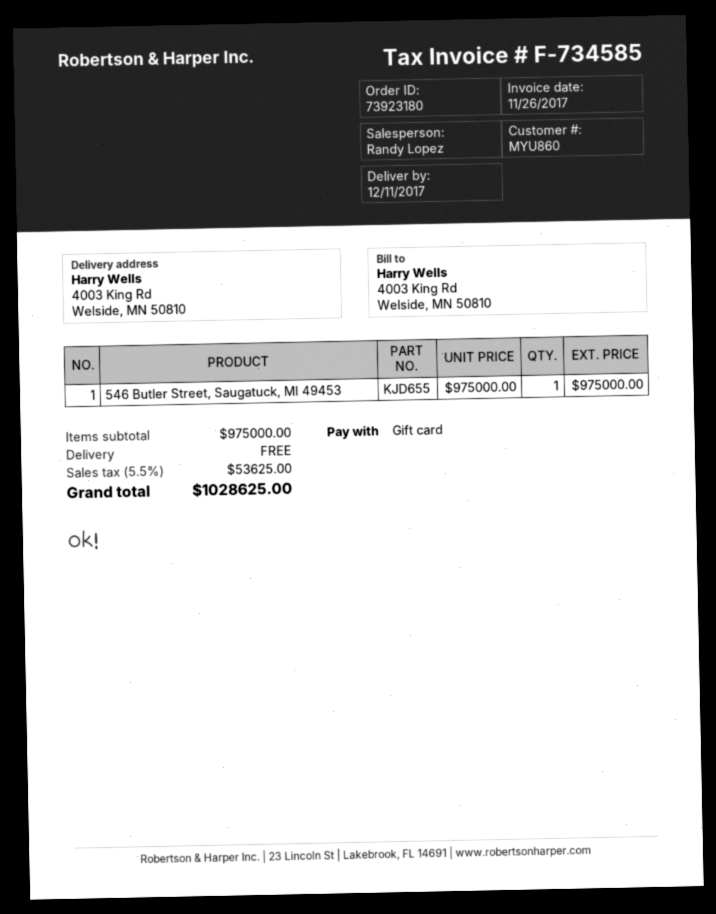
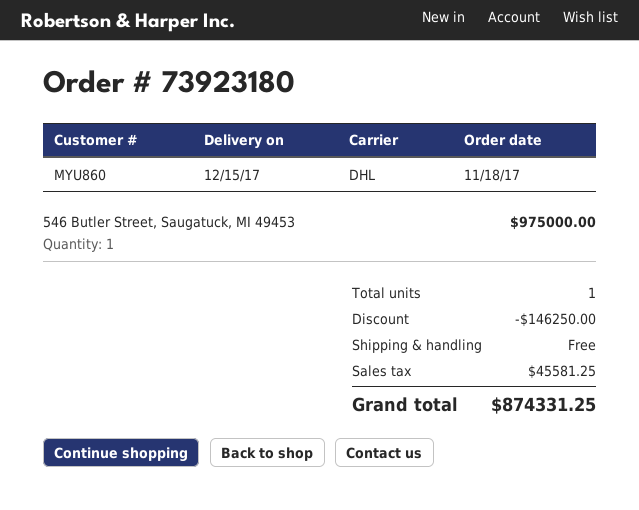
delivery date: 2017-12-11 -> 2017-12-15
discount: none -> 146250.00
tax: 53625.00 -> 45581.25
total: 1028625.00 -> 874331.25

